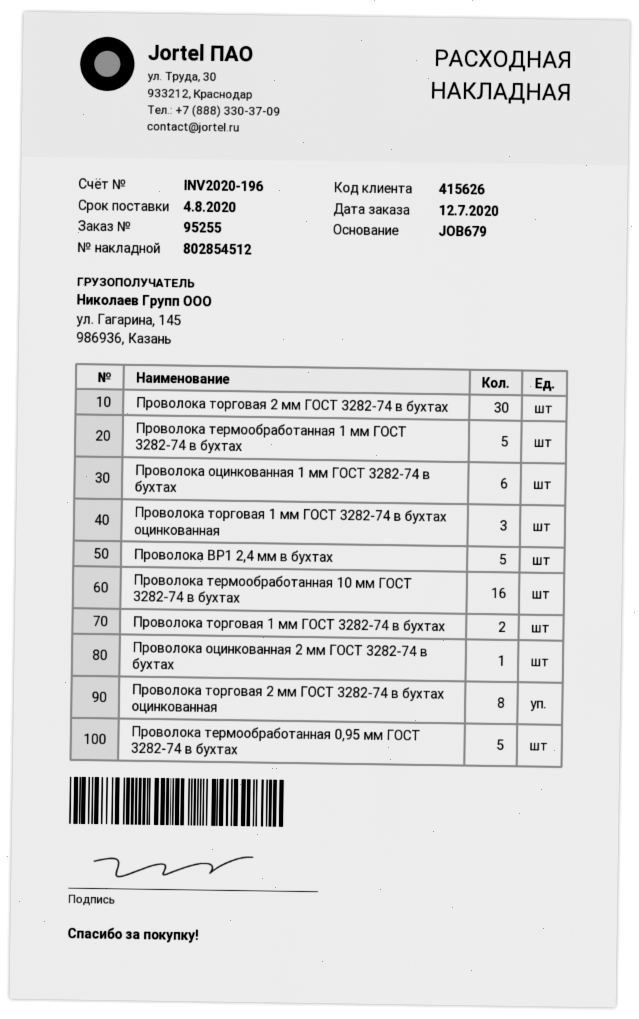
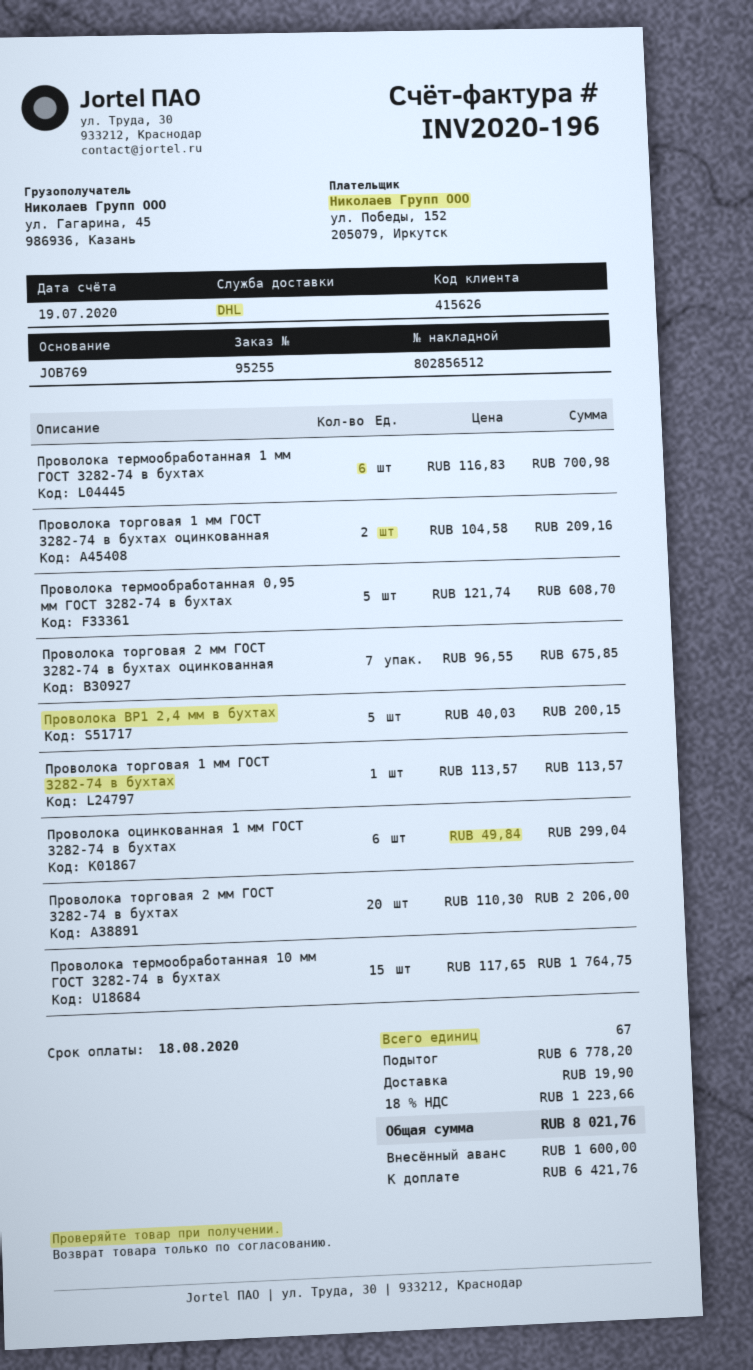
delivery note number: 802854512 -> 802856512
reference: JOB679 -> JOB769
ship to: ул. Гагарина, 145, 986936, Казань -> ул. Гагарина, 45, 986936, Казань
Проволока торговая 2 мм ГОСТ 3282-74 в бухтах: 30 -> 20
Проволока термообработанная 1 мм ГОСТ 3282-74 в бухтах: 5 -> 6
Проволока торговая 1 мм ГОСТ 3282-74 в бухтах оцинкованная: 3 -> 2
Проволока термообработанная 10 мм ГОСТ 3282-74 в бухтах: 16 -> 15
Проволока торговая 1 мм ГОСТ 3282-74 в бухтах: 2 -> 1
Проволока оцинкованная 2 мм ГОСТ 3282-74 в бухтах: 1 -> none
Проволока торговая 2 мм ГОСТ 3282-74 в бухтах оцинкованная: 8 -> 7

